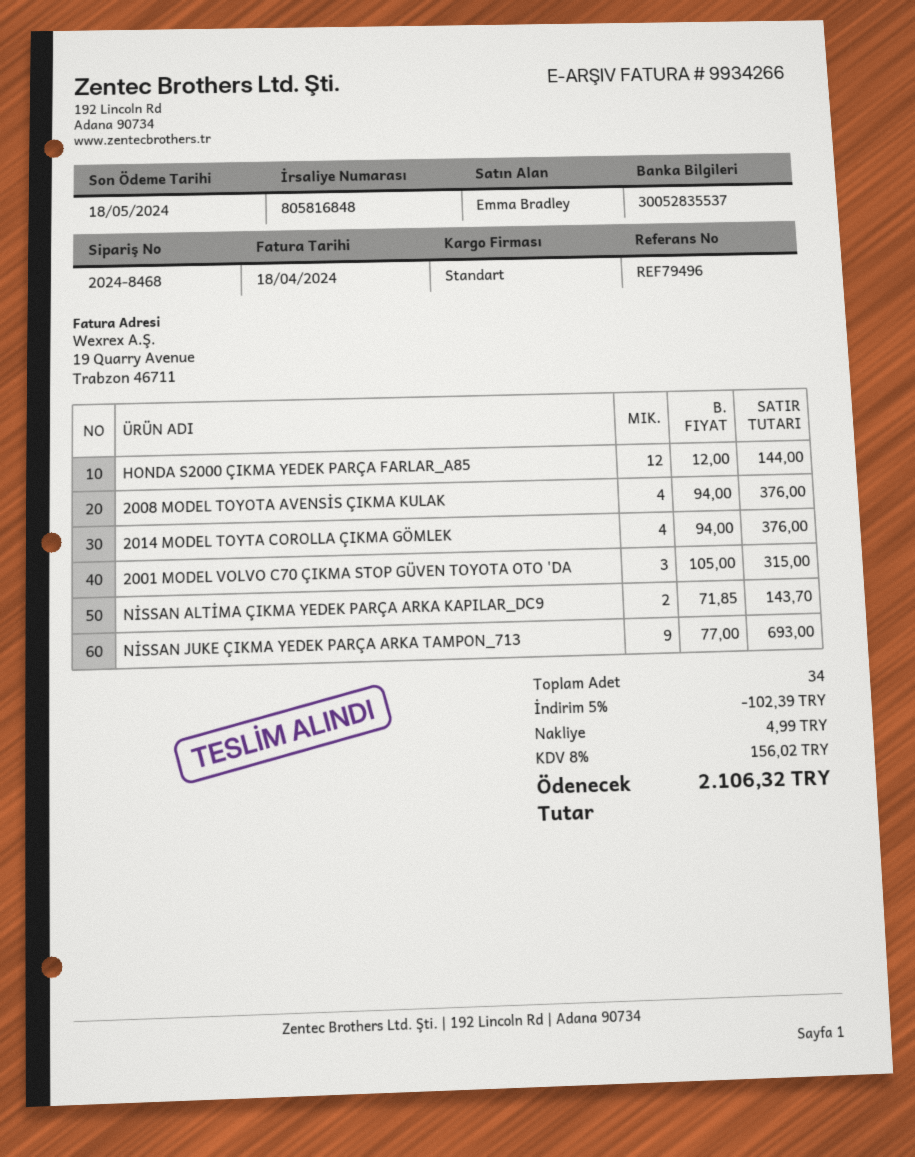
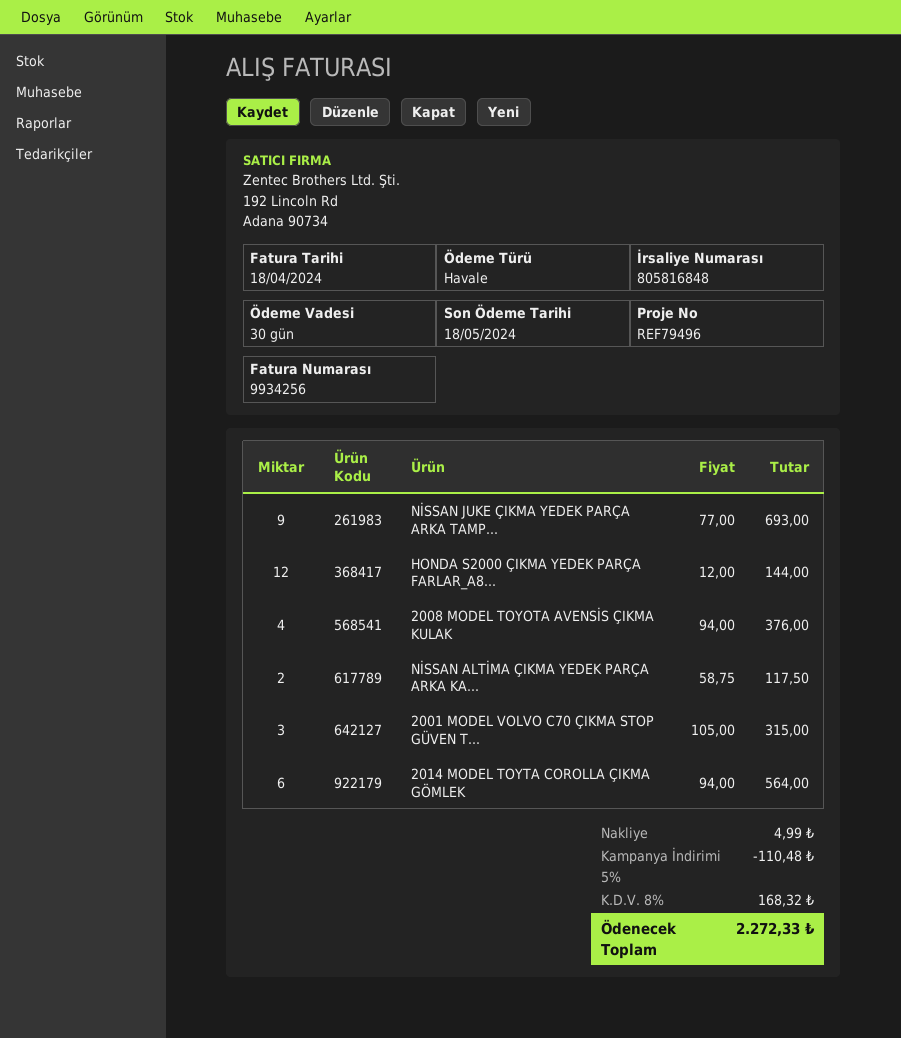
invoice number: 9934266 -> 9934256
2014 MODEL TOYTA COROLLA ÇIKMA GÖMLEK: 4 x 94.00 = 376.00 -> 6 x 94.00 = 564.00
NİSSAN ALTİMA ÇIKMA YEDEK PARÇA ARKA KAPILAR_DC9: 2 x 71.85 = 143.70 -> 2 x 58.75 = 117.50
discount: 5% = 102.39 -> 5% = 110.48
tax: 8% = 156.02 -> 8% = 168.32
total: 2106.32 -> 2272.33

